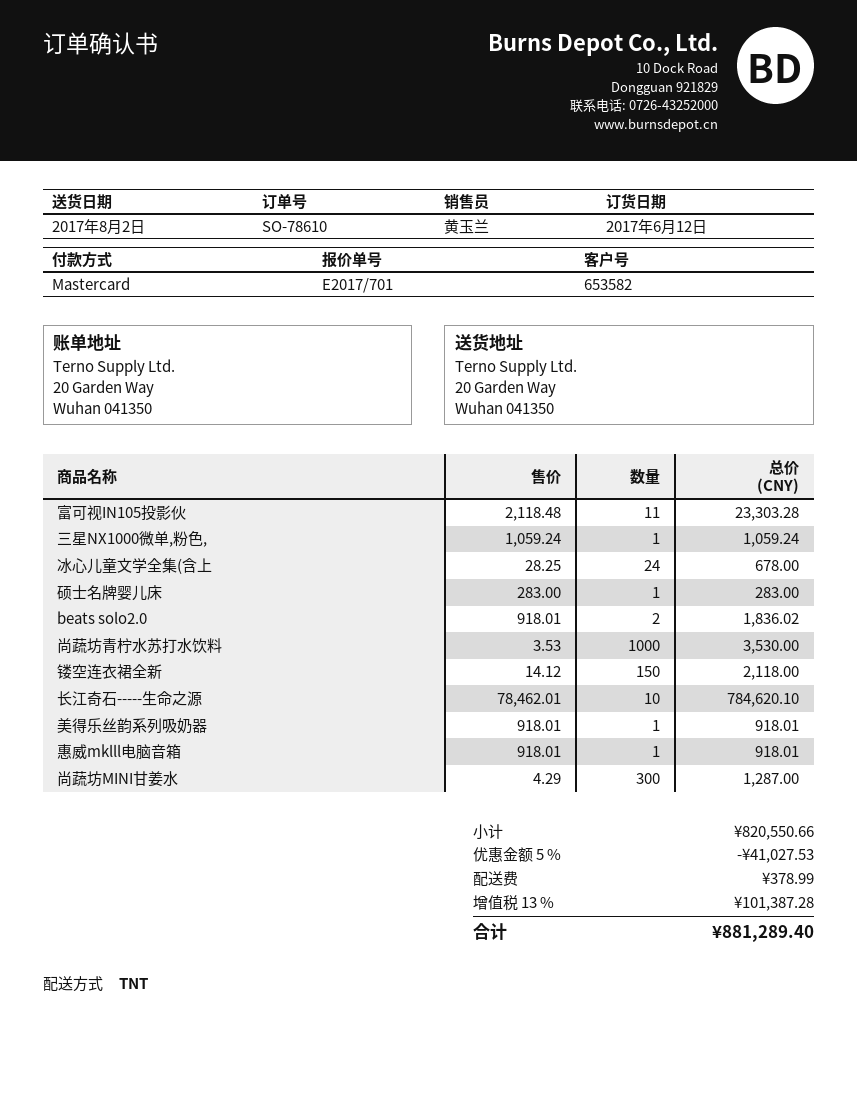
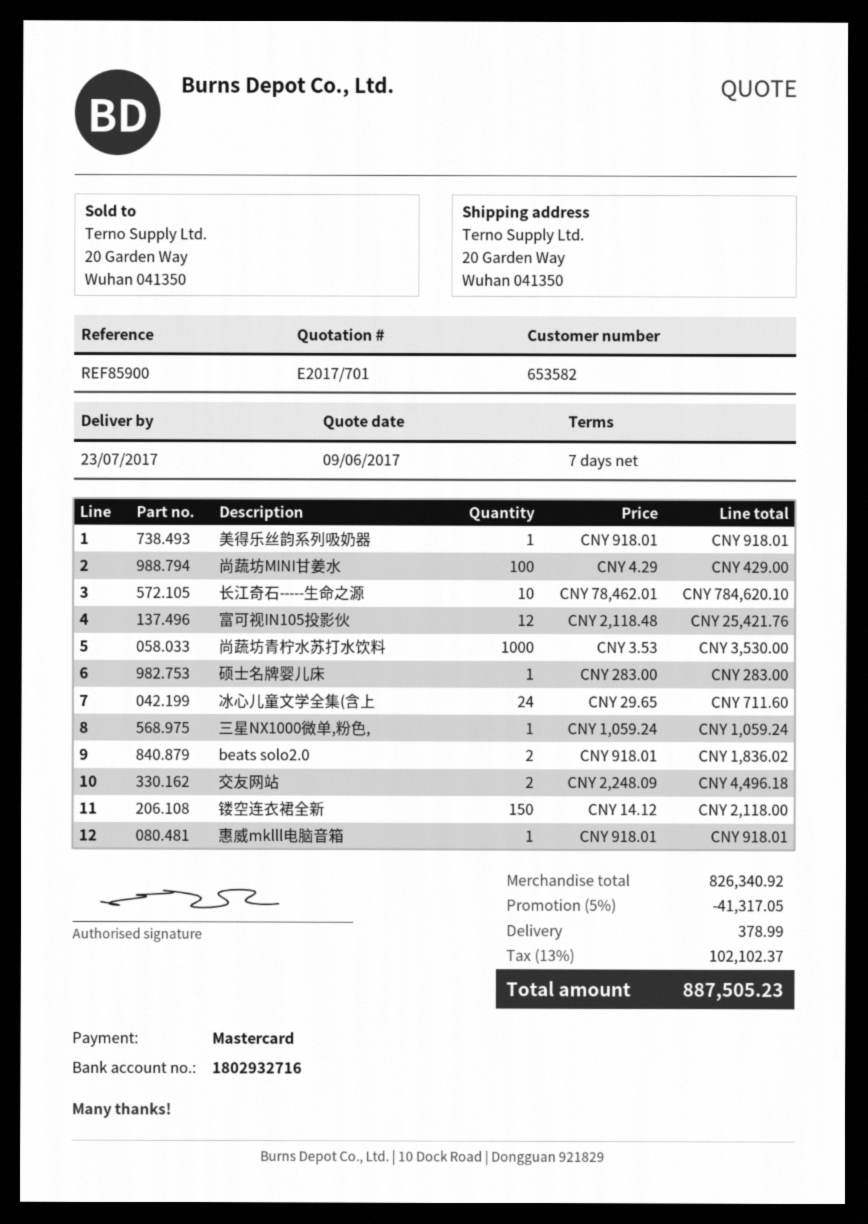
delivery date: 2017-08-02 -> 2017-07-23
富可视IN105投影伙: 11 x 2118.48 = 23303.28 -> 12 x 2118.48 = 25421.76
冰心儿童文学全集(含上: 24 x 28.25 = 678.00 -> 24 x 29.65 = 711.60
尚蔬坊MINI甘姜水: 300 x 4.29 = 1287.00 -> 100 x 4.29 = 429.00
交友网站: none -> 2 x 2248.09 = 4496.18
subtotal: 820550.66 -> 826340.92
discount: 5% = 41027.53 -> 5% = 41317.05
tax: 13% = 101387.28 -> 13% = 102102.37
total: 881289.40 -> 887505.23

